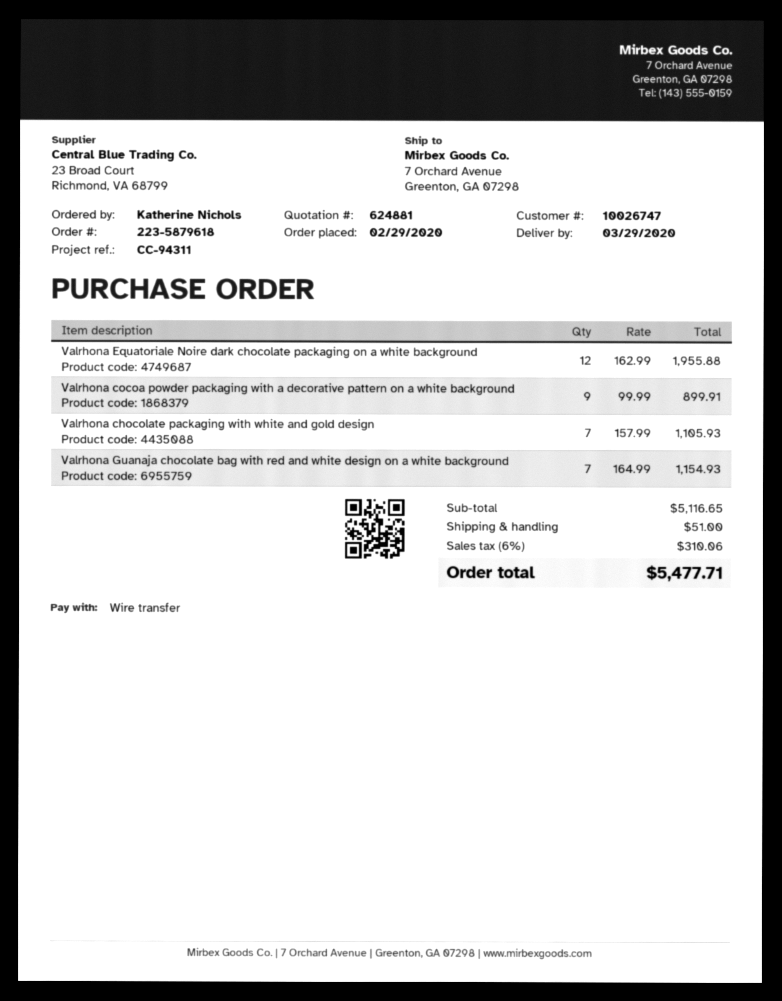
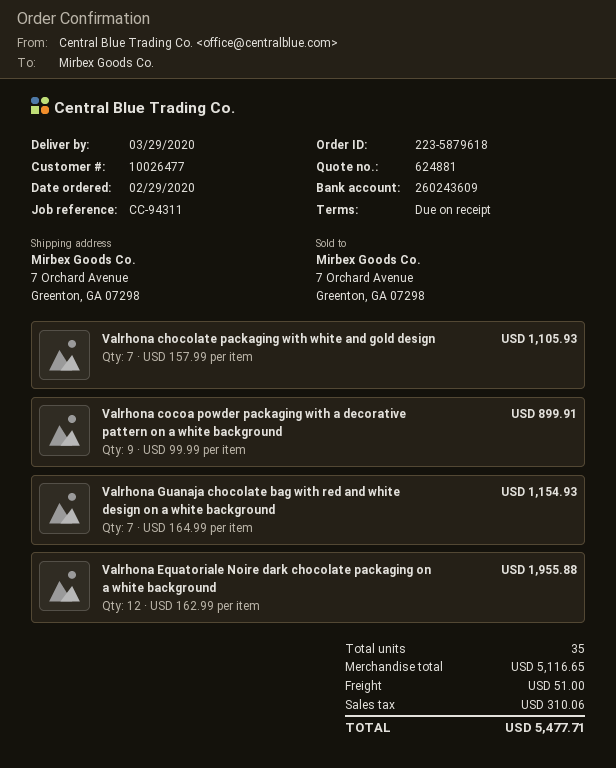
customer number: 10026747 -> 10026477

